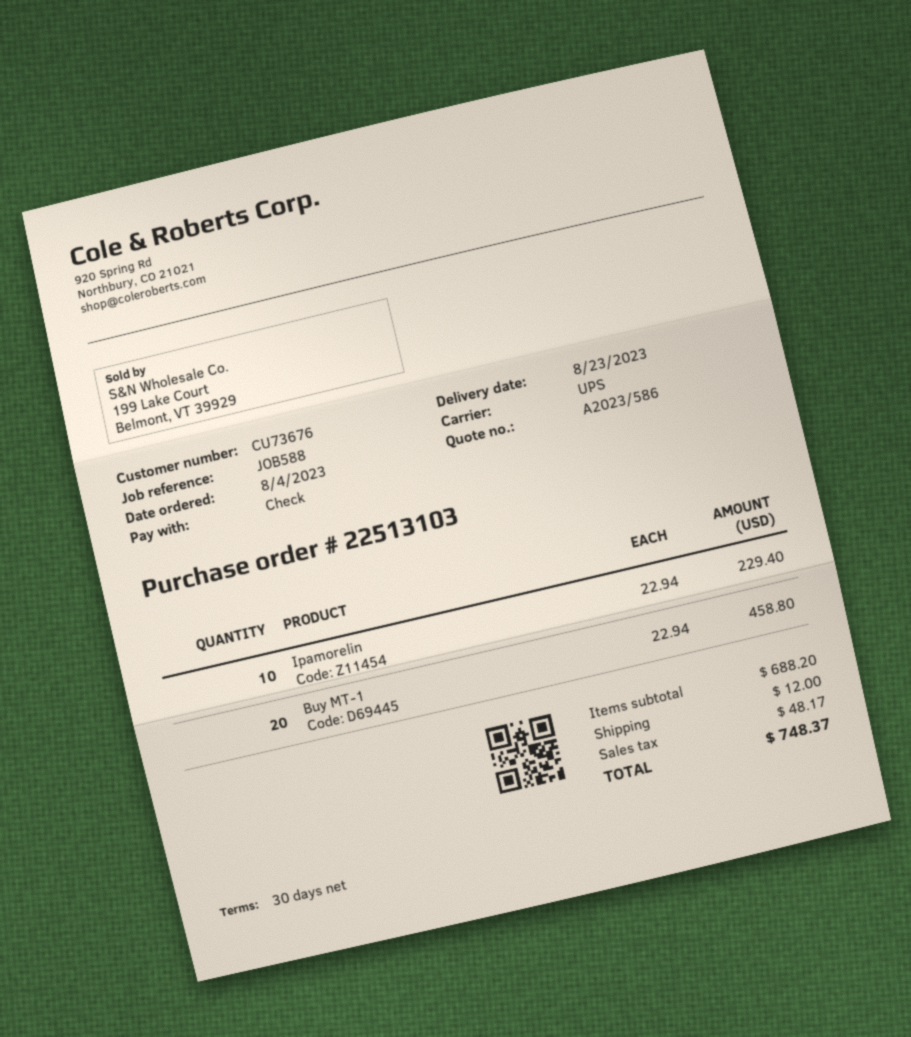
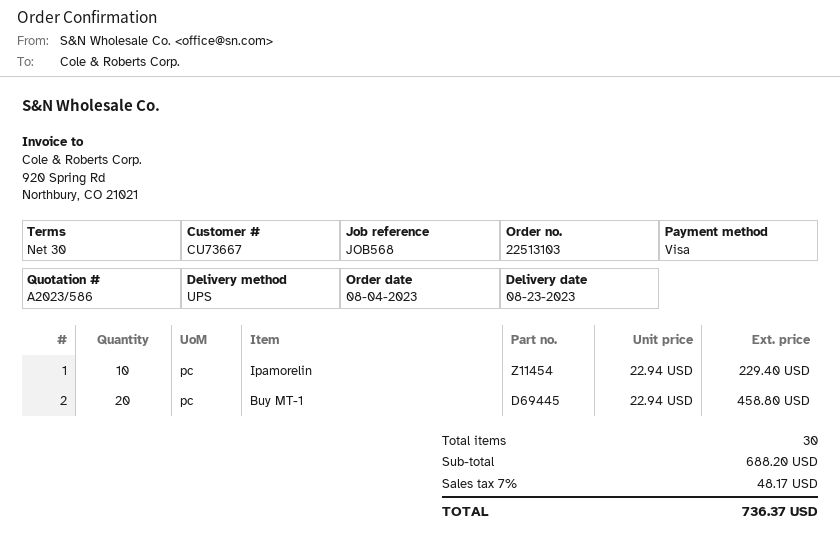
customer number: CU73676 -> CU73667
reference: JOB588 -> JOB568
payment method: cheque -> Visa
shipping: 12.00 -> none
total: 748.37 -> 736.37

